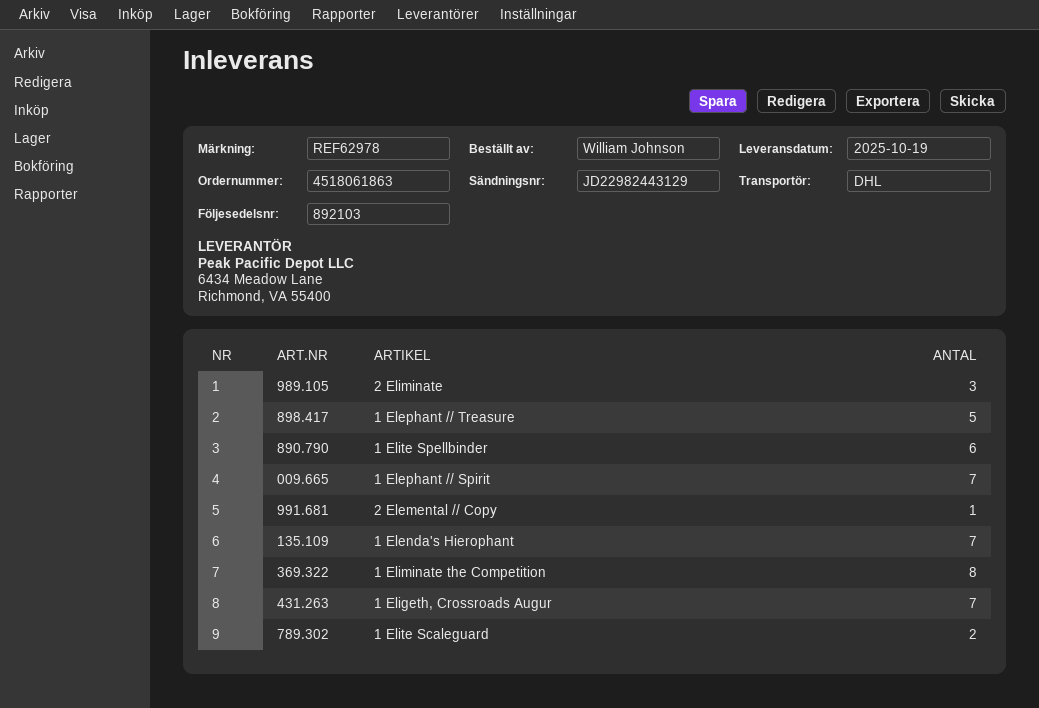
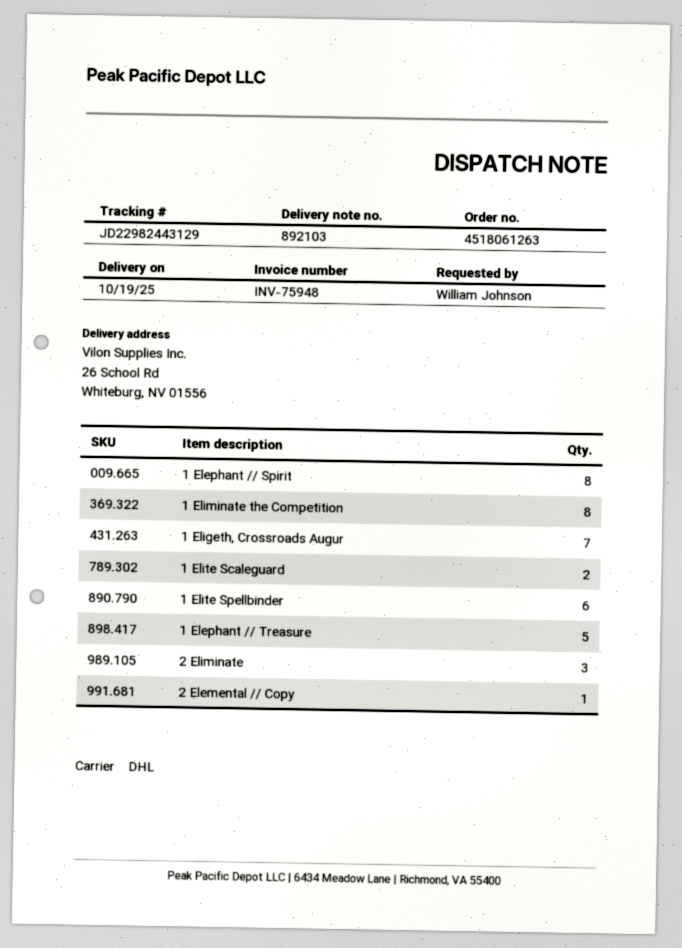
order number: 4518061863 -> 4518061263
1 Elephant // Spirit: 7 -> 8
1 Elenda's Hierophant: 7 -> none

